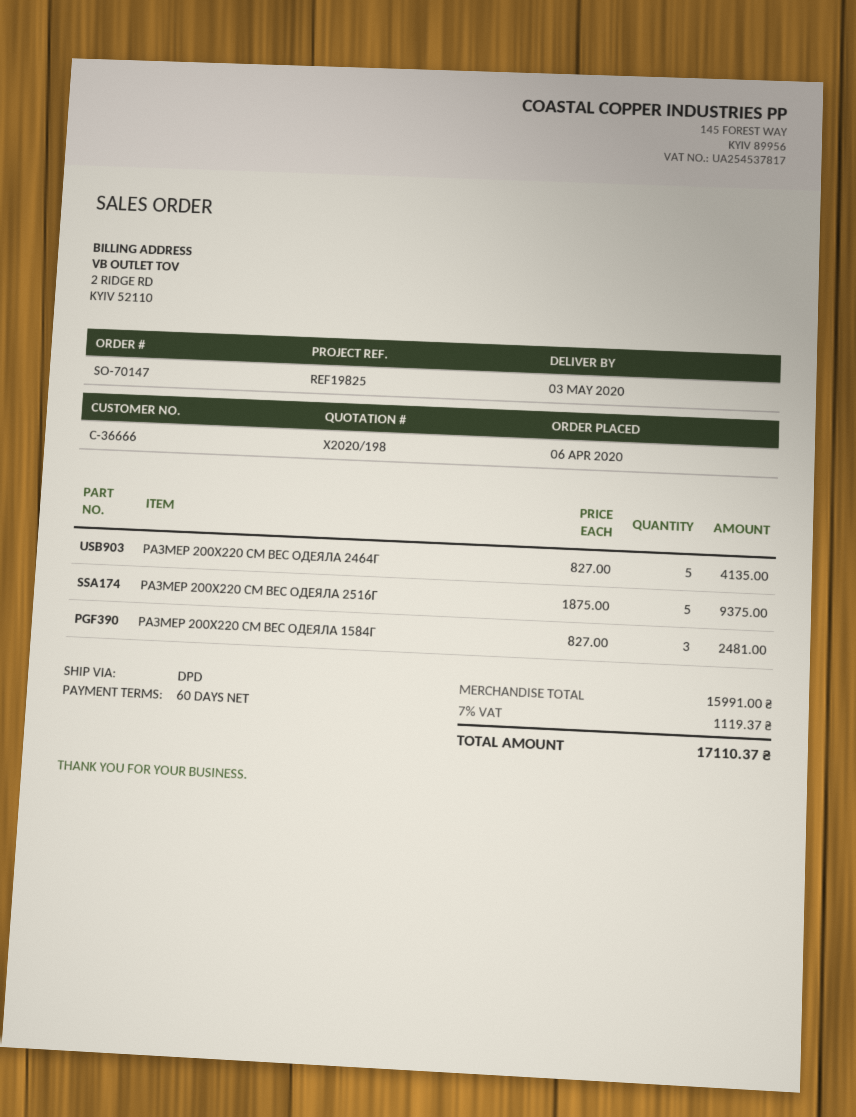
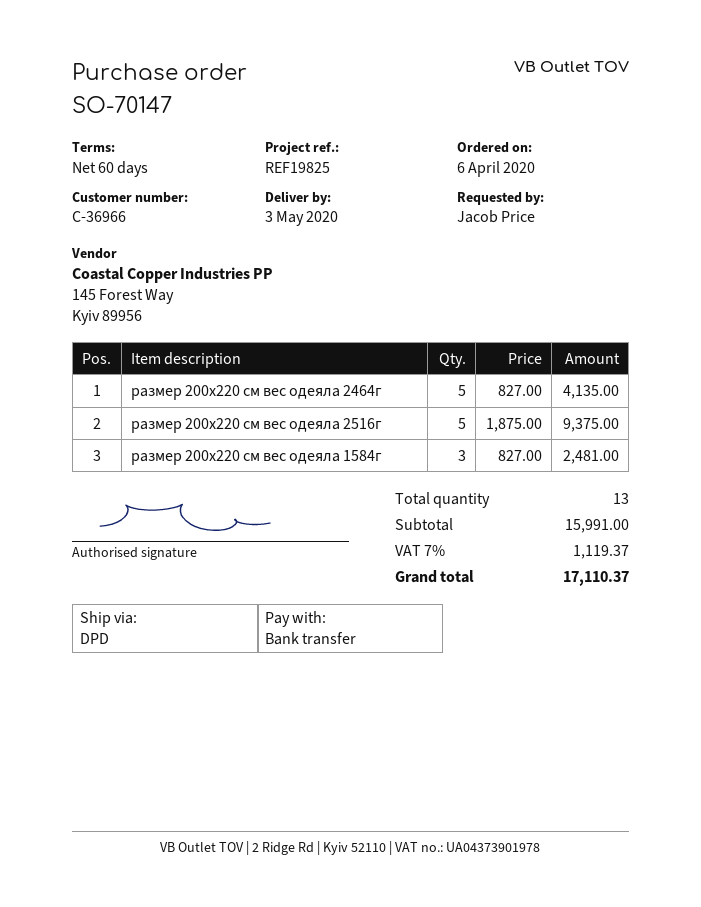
customer number: C-36666 -> C-36966

